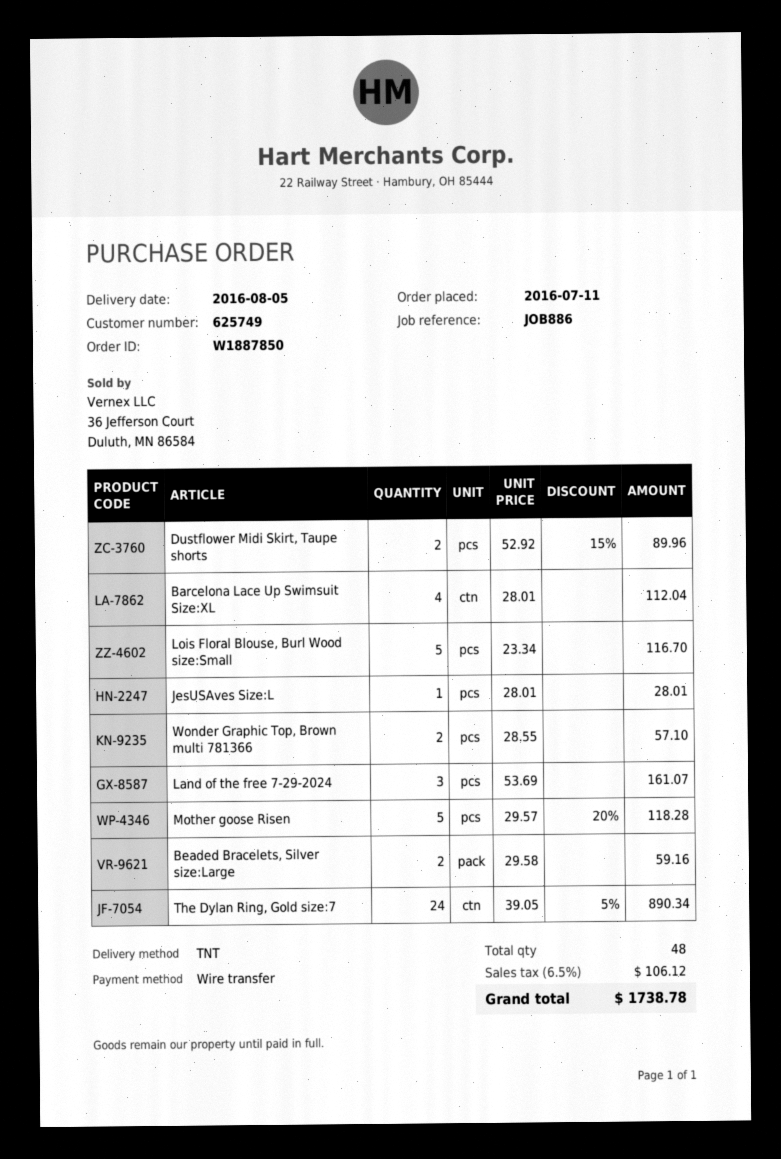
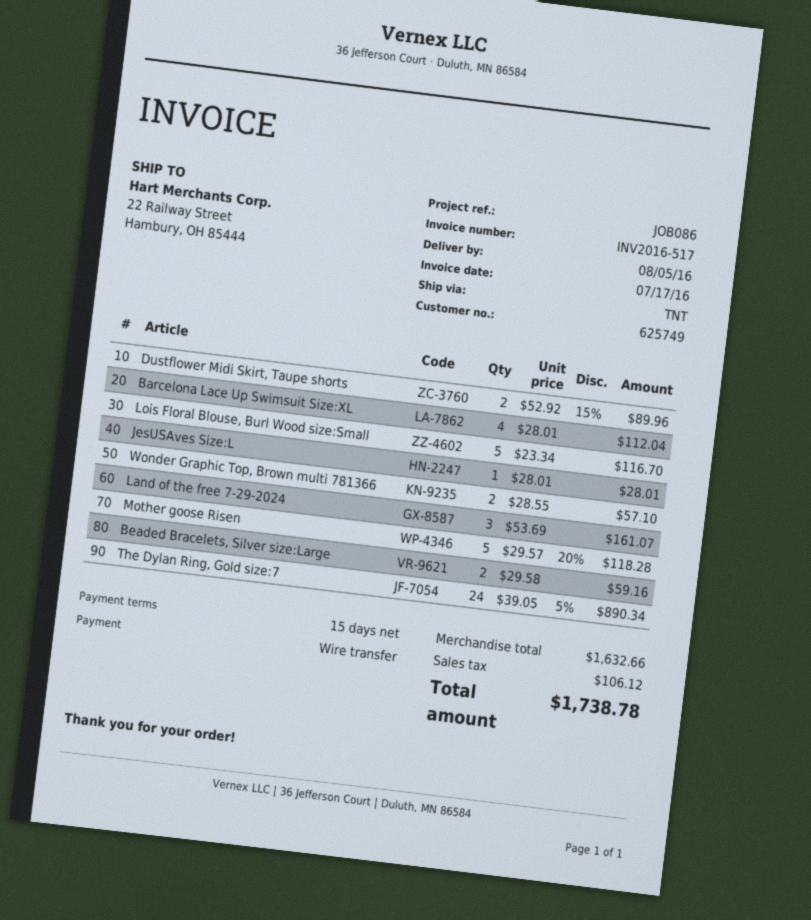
reference: JOB886 -> JOB086

